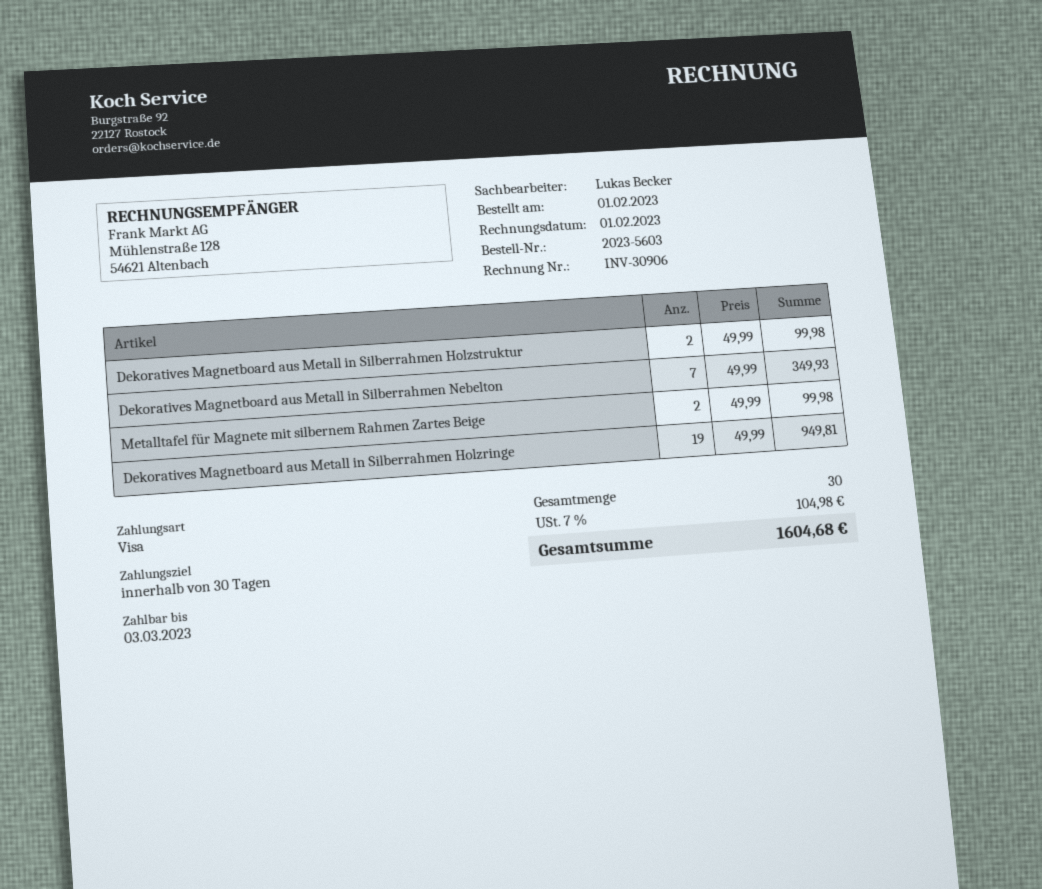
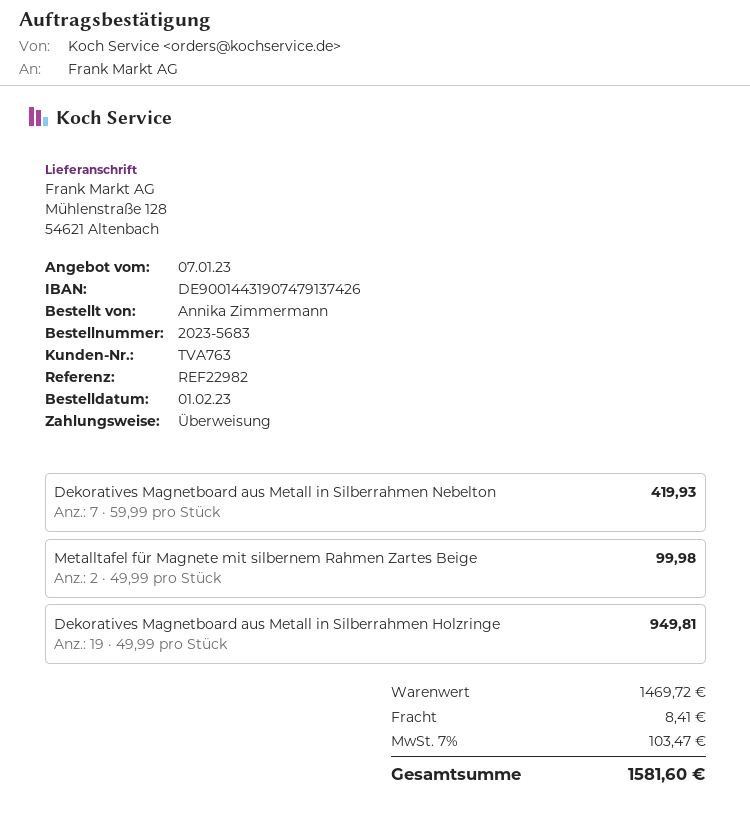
order number: 2023-5603 -> 2023-5683
payment method: Visa -> bank transfer
Dekoratives Magnetboard aus Metall in Silberrahmen Holzstruktur: 2 x 49.99 = 99.98 -> none
Dekoratives Magnetboard aus Metall in Silberrahmen Nebelton: 7 x 49.99 = 349.93 -> 7 x 59.99 = 419.93
shipping: none -> 8.41
tax: 7% = 104.98 -> 7% = 103.47
total: 1604.68 -> 1581.60

